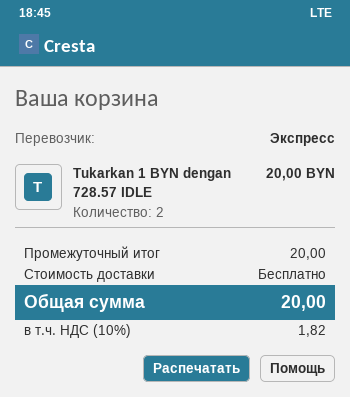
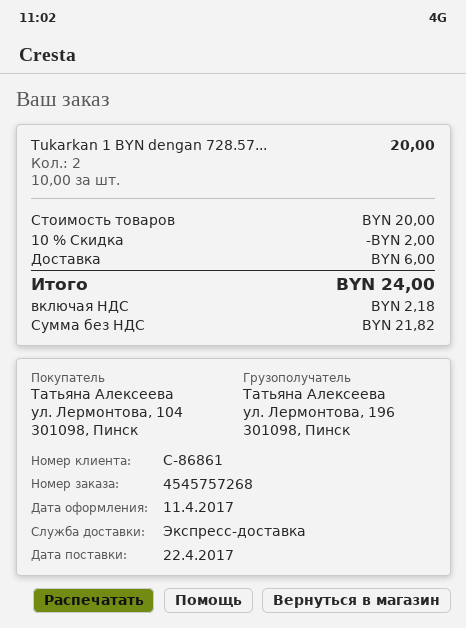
discount: none -> 10% = 2.00
shipping: 0.00 -> 6.00
tax: 1.82 -> 2.18
total: 20.00 -> 24.00

